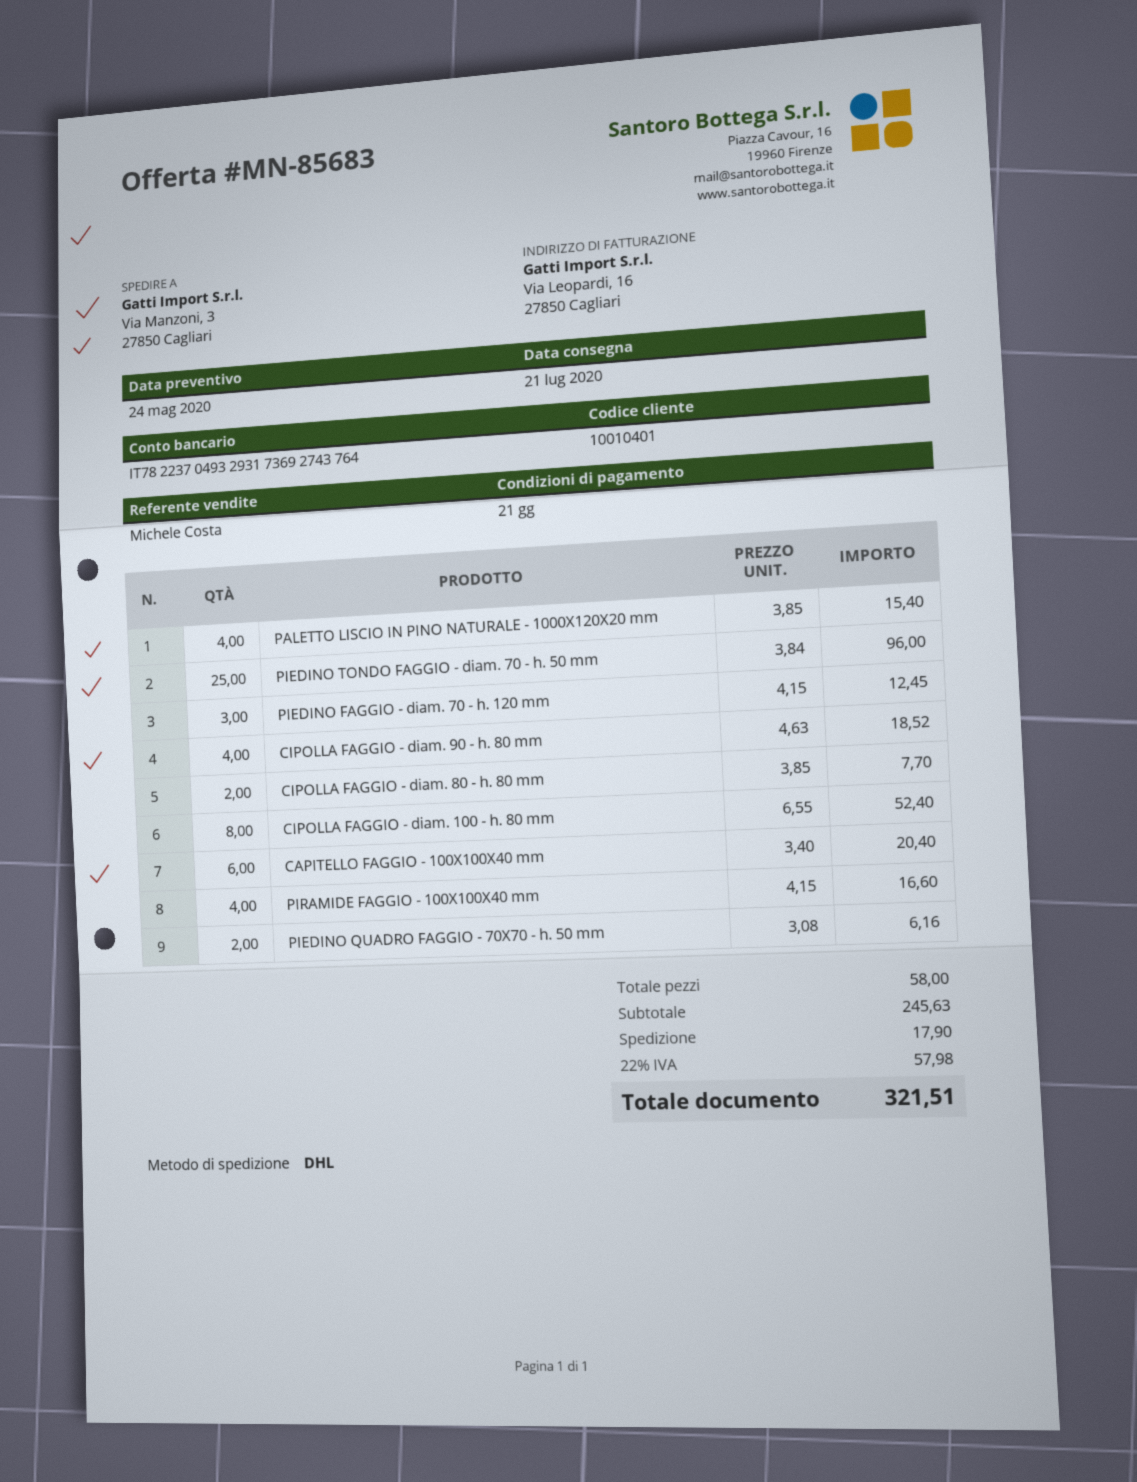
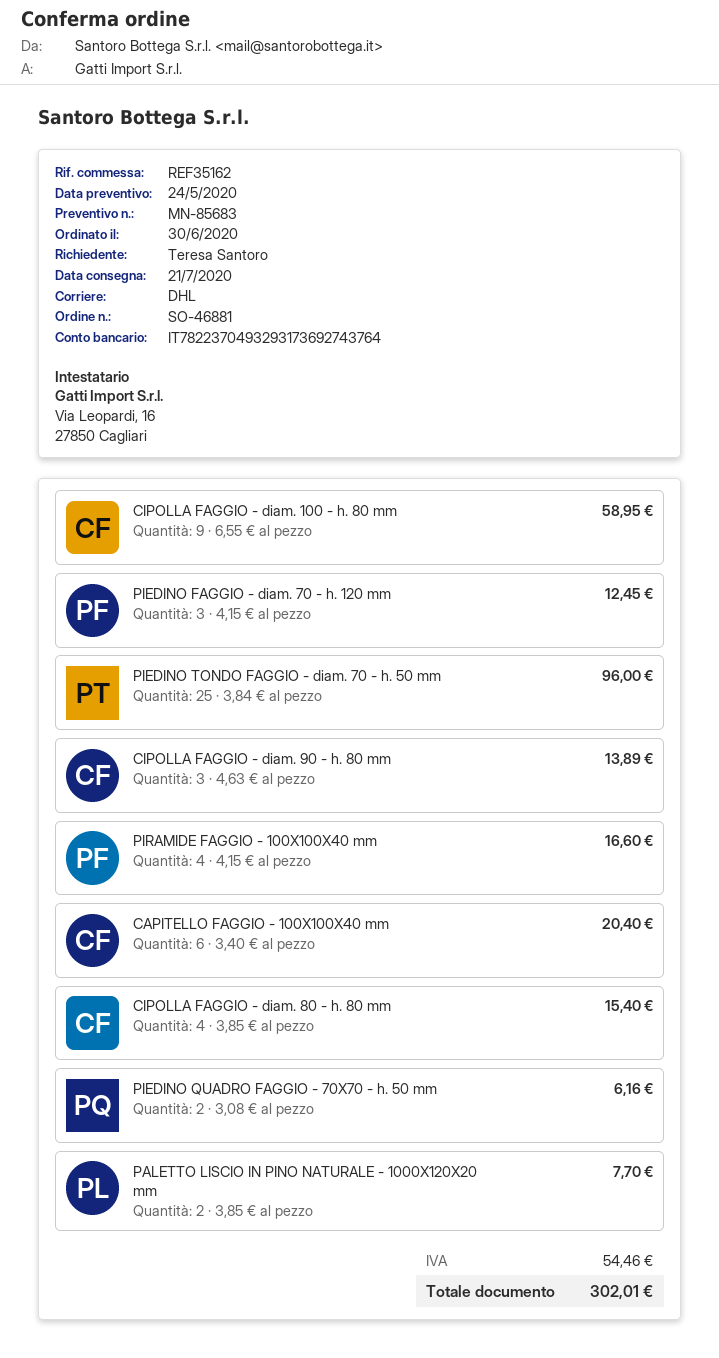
PALETTO LISCIO IN PINO NATURALE - 1000X120X20 mm: 4 x 3.85 = 15.40 -> 2 x 3.85 = 7.70
CIPOLLA FAGGIO - diam. 90 - h. 80 mm: 4 x 4.63 = 18.52 -> 3 x 4.63 = 13.89
CIPOLLA FAGGIO - diam. 80 - h. 80 mm: 2 x 3.85 = 7.70 -> 4 x 3.85 = 15.40
CIPOLLA FAGGIO - diam. 100 - h. 80 mm: 8 x 6.55 = 52.40 -> 9 x 6.55 = 58.95
shipping: 17.90 -> none
tax: 57.98 -> 54.46
total: 321.51 -> 302.01

